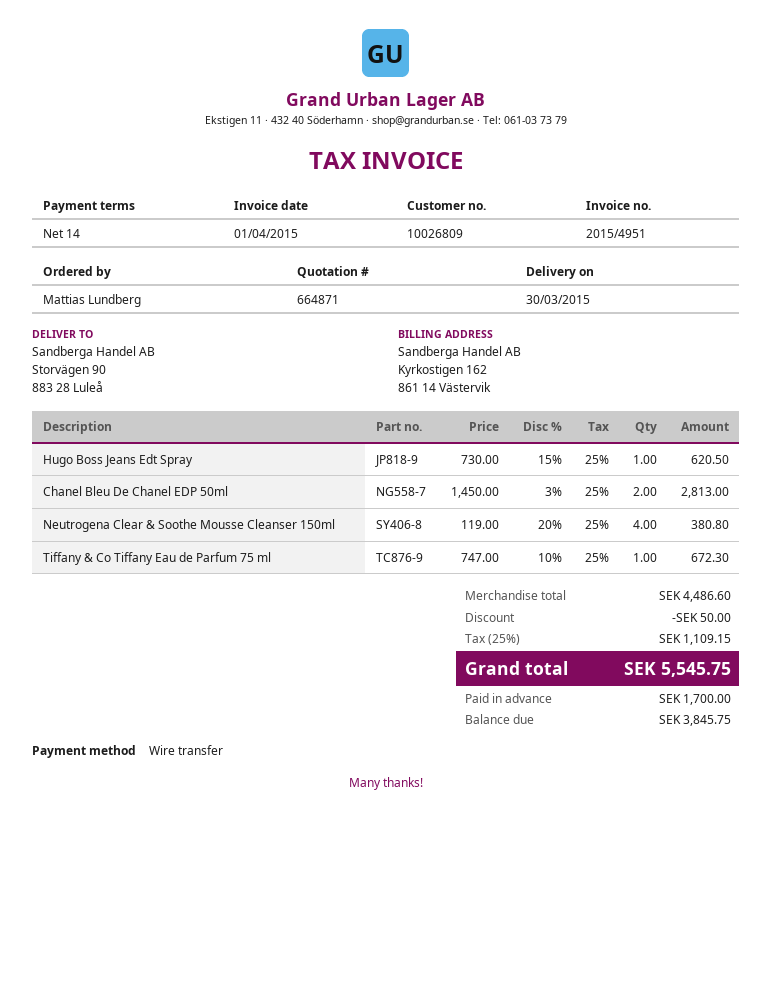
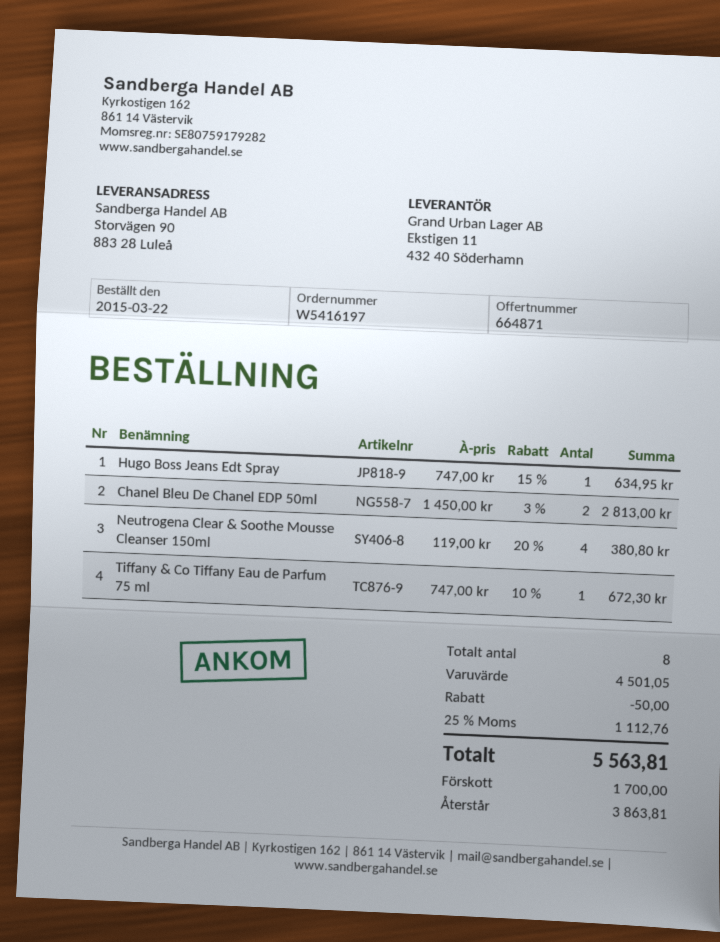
Hugo Boss Jeans Edt Spray: 1 x 730.00 - 15% = 620.50 -> 1 x 747.00 - 15% = 634.95
subtotal: 4486.60 -> 4501.05
tax: 25% = 1109.15 -> 25% = 1112.76
total: 5545.75 -> 5563.81
balance: 3845.75 -> 3863.81

